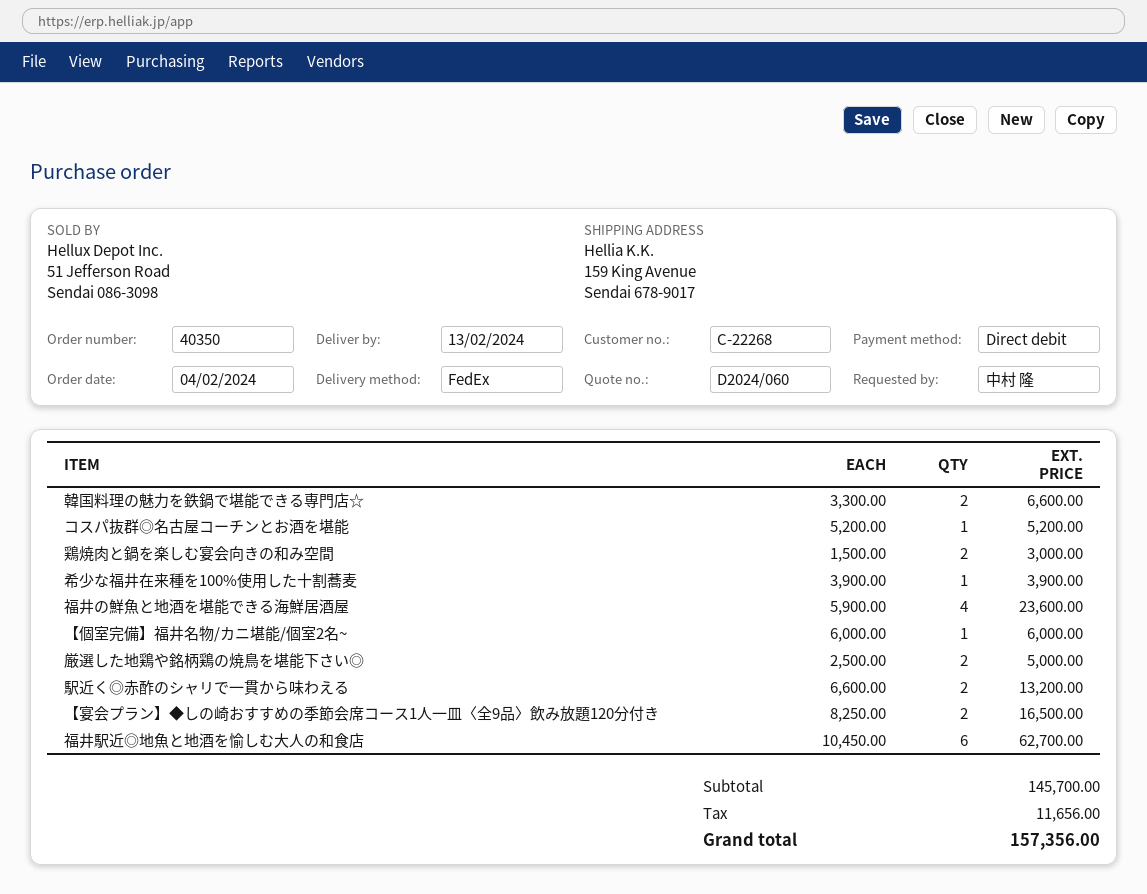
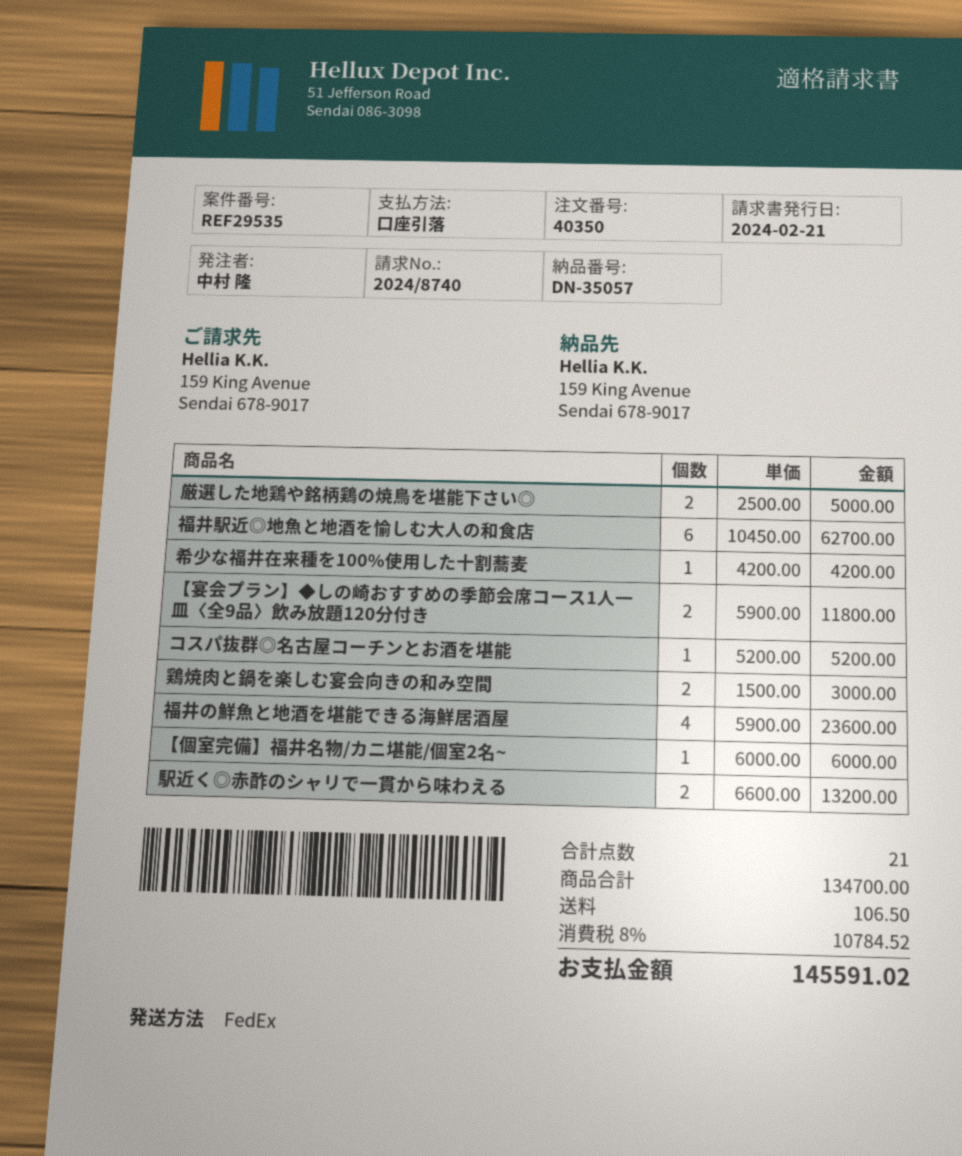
韓国料理の魅力を鉄鍋で堪能できる専門店☆: 2 x 3300.00 = 6600.00 -> none
希少な福井在来種を100%使用した十割蕎麦: 1 x 3900.00 = 3900.00 -> 1 x 4200.00 = 4200.00
【宴会プラン】◆しの崎おすすめの季節会席コース1人一皿〈全9品〉飲み放題120分付き: 2 x 8250.00 = 16500.00 -> 2 x 5900.00 = 11800.00
subtotal: 145700.00 -> 134700.00
shipping: none -> 106.50
tax: 11656.00 -> 10784.52
total: 157356.00 -> 145591.02

